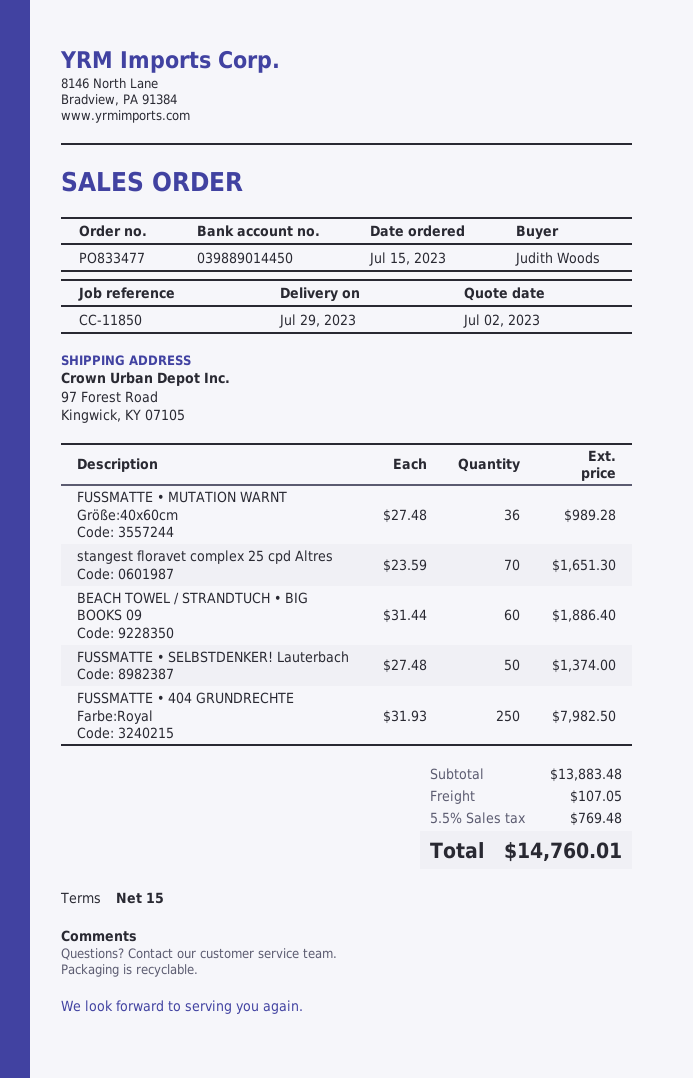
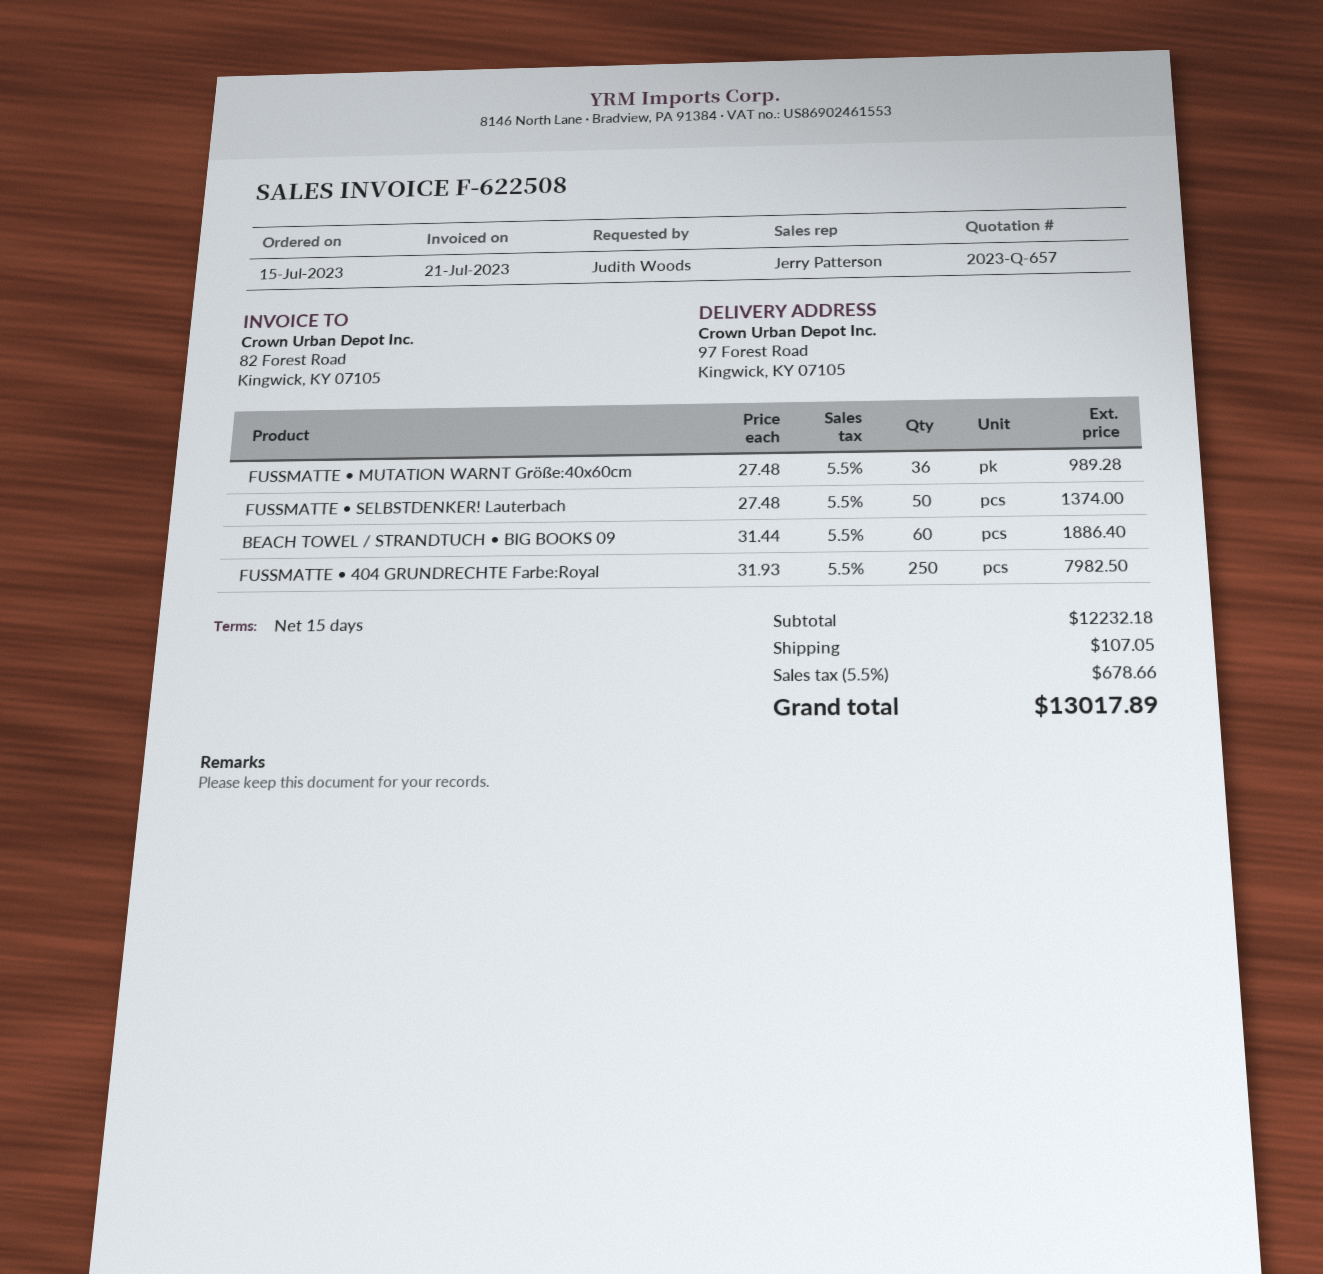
stangest floravet complex 25 cpd Altres: 70 x 23.59 = 1651.30 -> none
subtotal: 13883.48 -> 12232.18
tax: 5.5% = 769.48 -> 5.5% = 678.66
total: 14760.01 -> 13017.89

